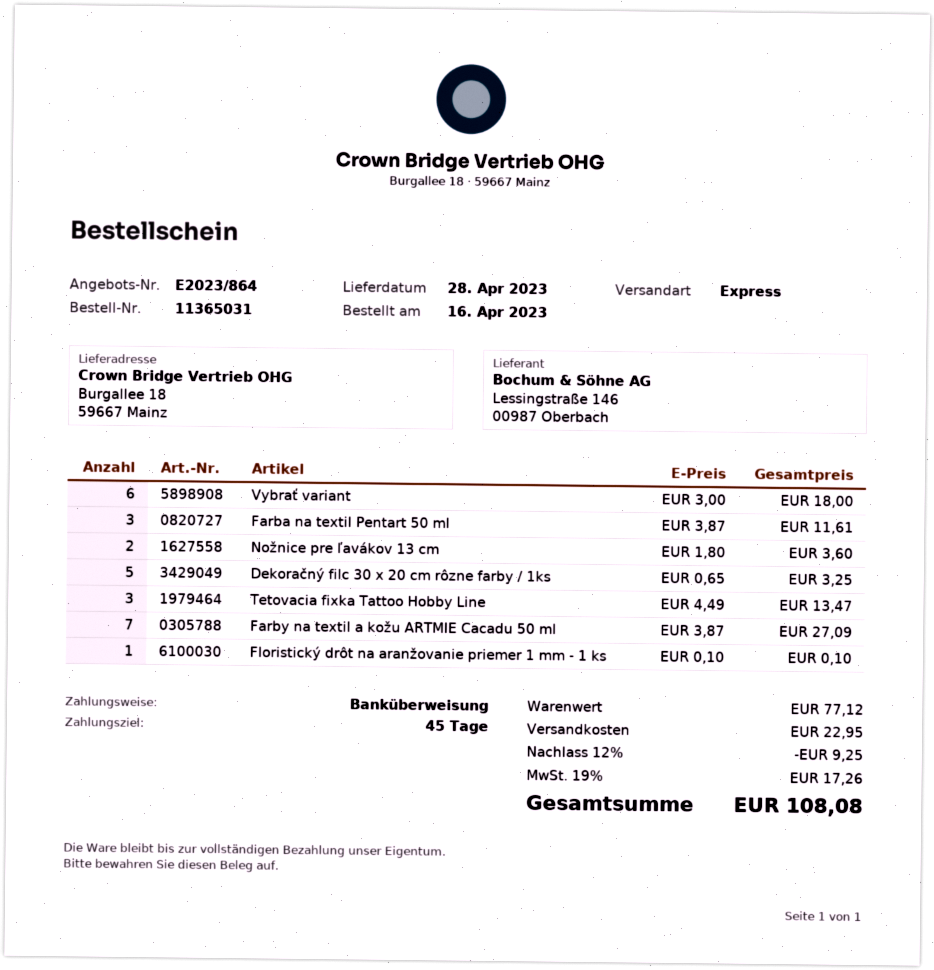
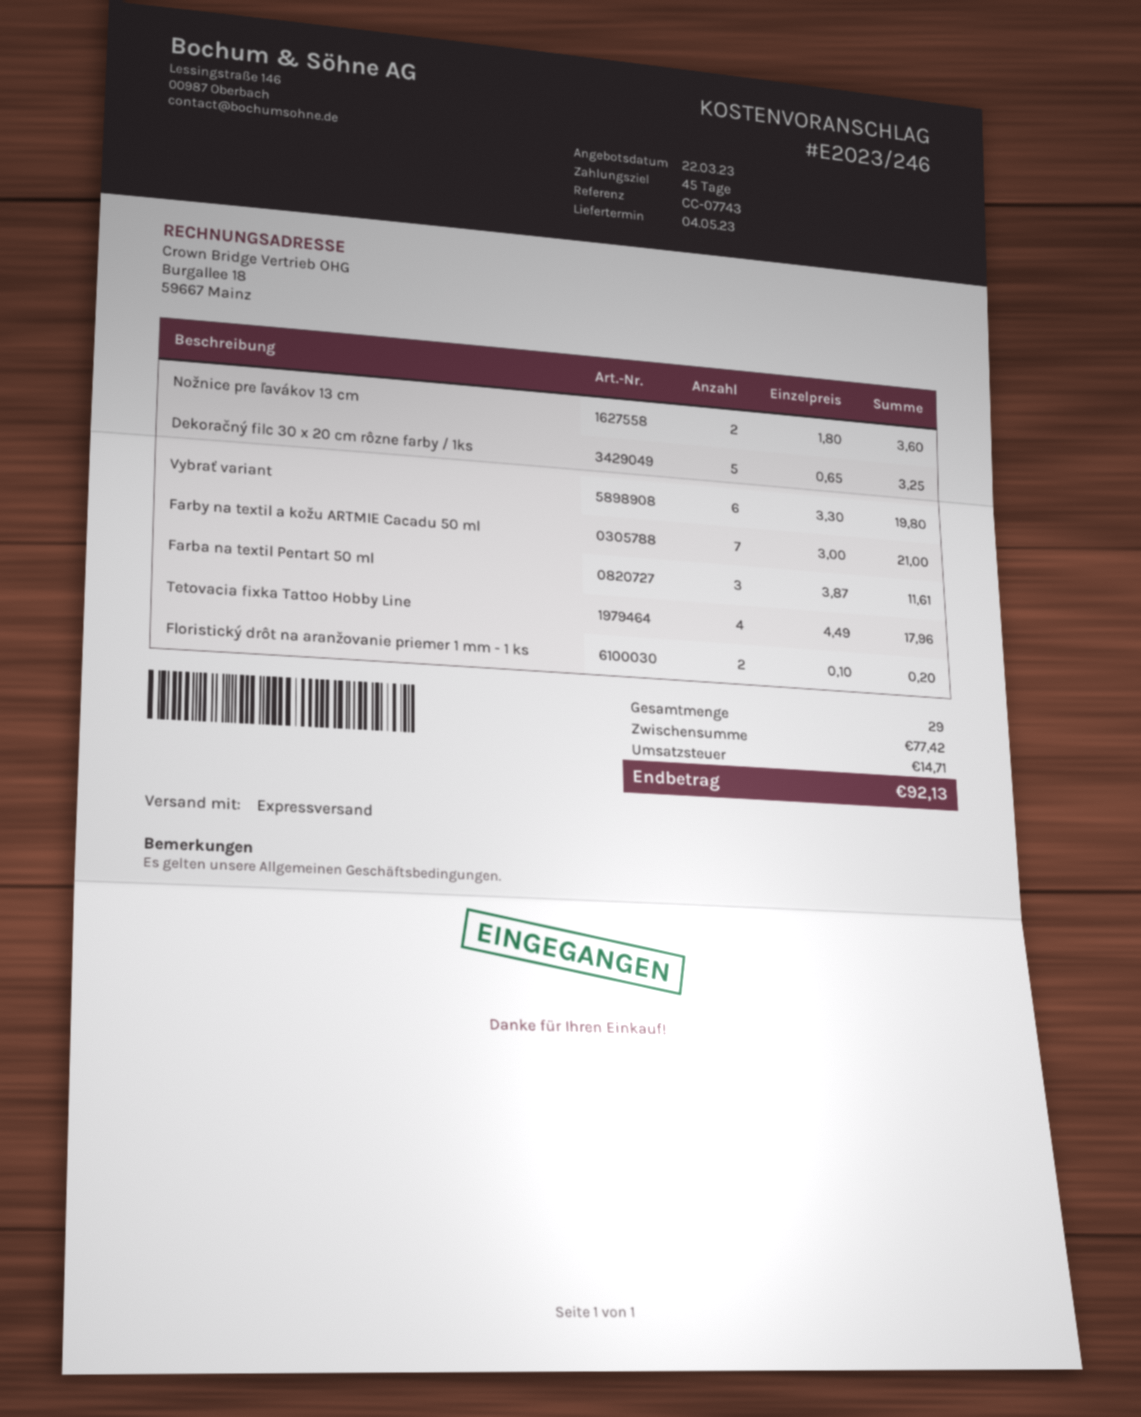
quote number: E2023/864 -> E2023/246
delivery date: 2023-04-28 -> 2023-05-04
Vybrať variant: 6 x 3.00 = 18.00 -> 6 x 3.30 = 19.80
Tetovacia fixka Tattoo Hobby Line: 3 x 4.49 = 13.47 -> 4 x 4.49 = 17.96
Farby na textil a kožu ARTMIE Cacadu 50 ml: 7 x 3.87 = 27.09 -> 7 x 3.00 = 21.00
Floristický drôt na aranžovanie priemer 1 mm - 1 ks: 1 x 0.10 = 0.10 -> 2 x 0.10 = 0.20
subtotal: 77.12 -> 77.42
discount: 12% = 9.25 -> none
shipping: 22.95 -> none
tax: 17.26 -> 14.71
total: 108.08 -> 92.13

